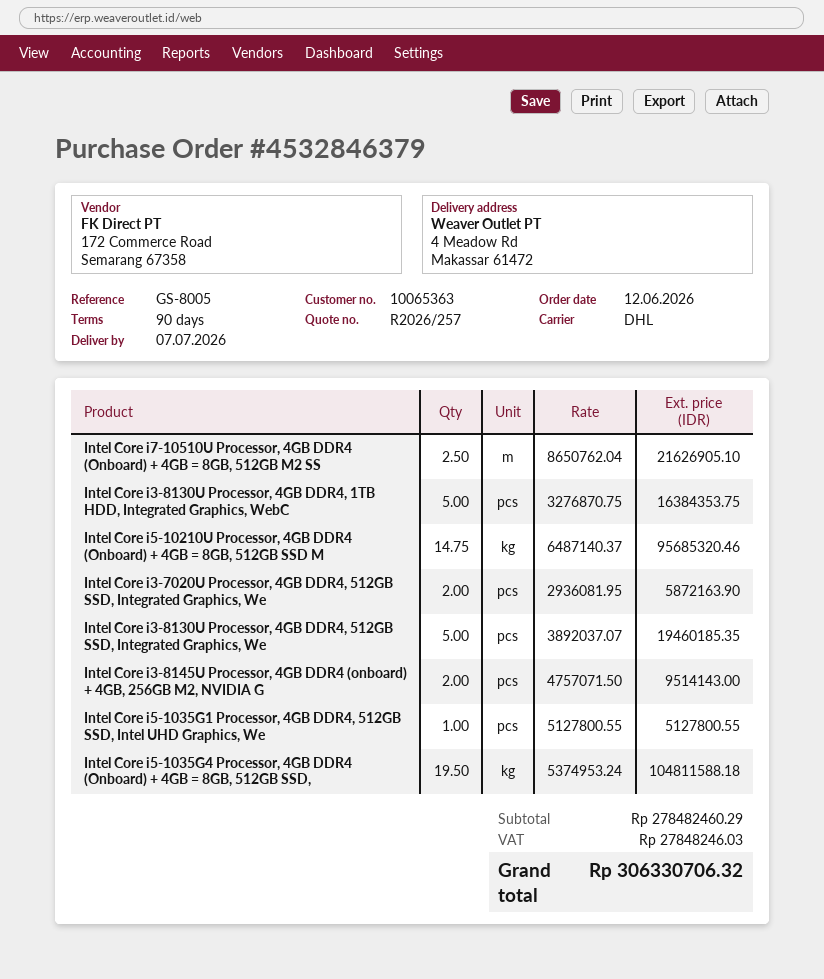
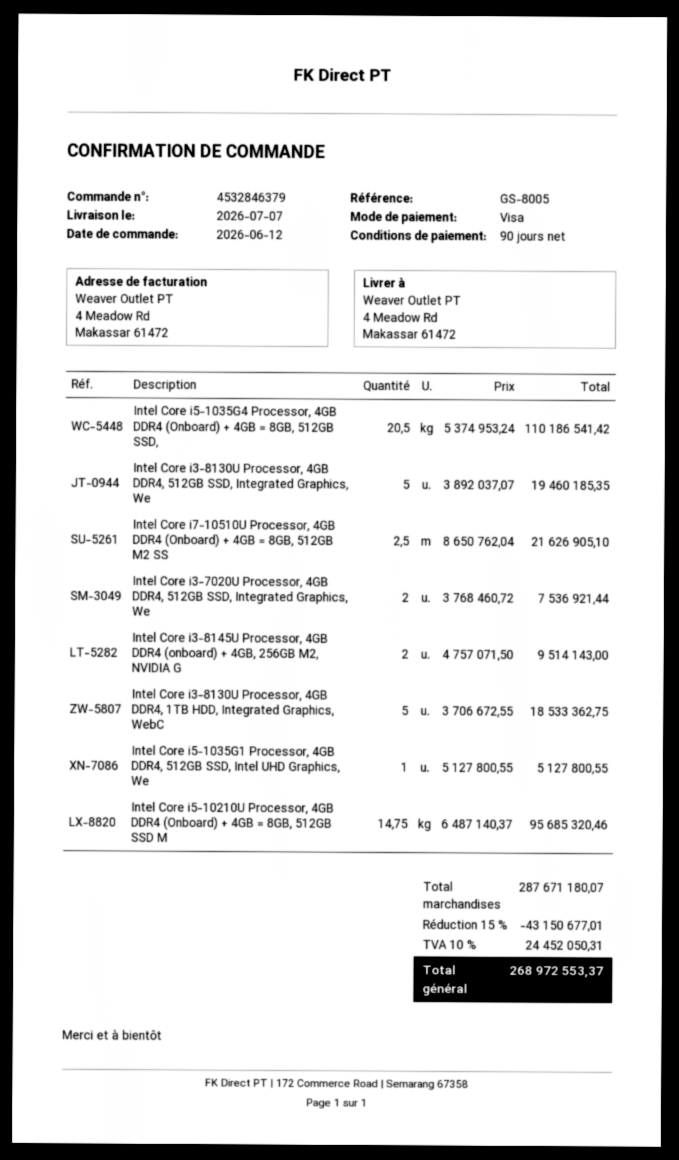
Intel Core i3-8130U Processor, 4GB DDR4, 1TB HDD, Integrated Graphics, WebC: 5 x 3276870.75 = 16384353.75 -> 5 x 3706672.55 = 18533362.75
Intel Core i3-7020U Processor, 4GB DDR4, 512GB SSD, Integrated Graphics, We: 2 x 2936081.95 = 5872163.90 -> 2 x 3768460.72 = 7536921.44
Intel Core i5-1035G4 Processor, 4GB DDR4 (Onboard) + 4GB = 8GB, 512GB SSD,: 19.5 x 5374953.24 = 104811588.18 -> 20.5 x 5374953.24 = 110186541.42
subtotal: 278482460.29 -> 287671180.07
discount: none -> 15% = 43150677.01
tax: 27848246.03 -> 24452050.31
total: 306330706.32 -> 268972553.37

